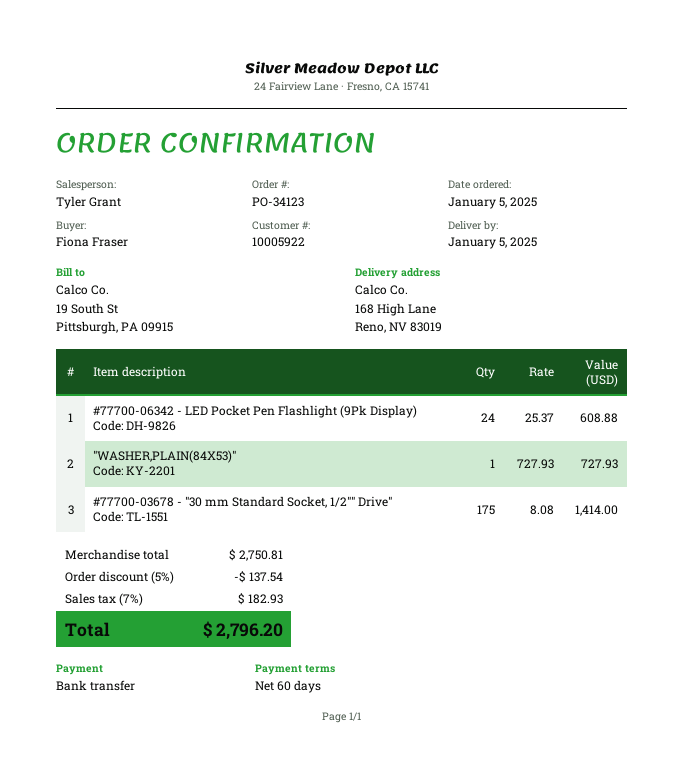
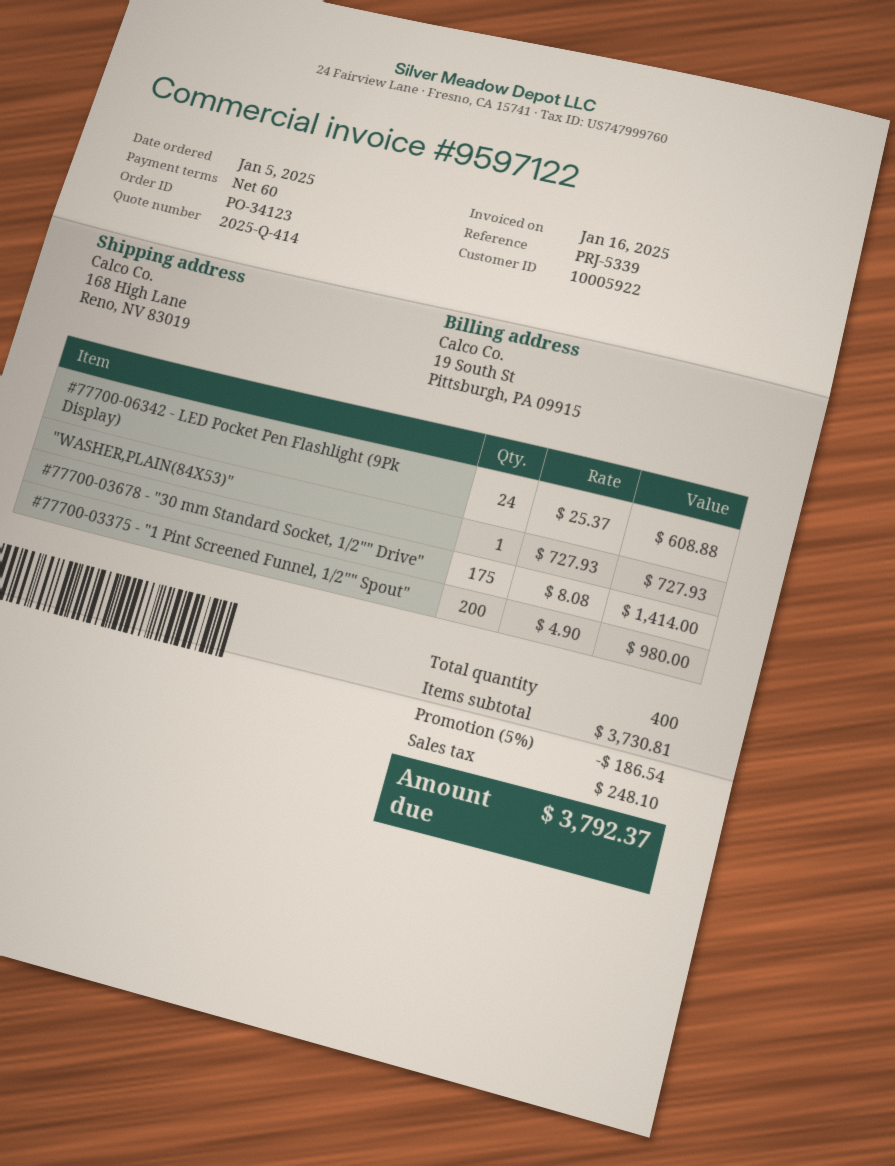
#77700-03375 - "1 Pint Screened Funnel, 1/2"" Spout": none -> 200 x 4.90 = 980.00
subtotal: 2750.81 -> 3730.81
discount: 5% = 137.54 -> 5% = 186.54
tax: 182.93 -> 248.10
total: 2796.20 -> 3792.37

